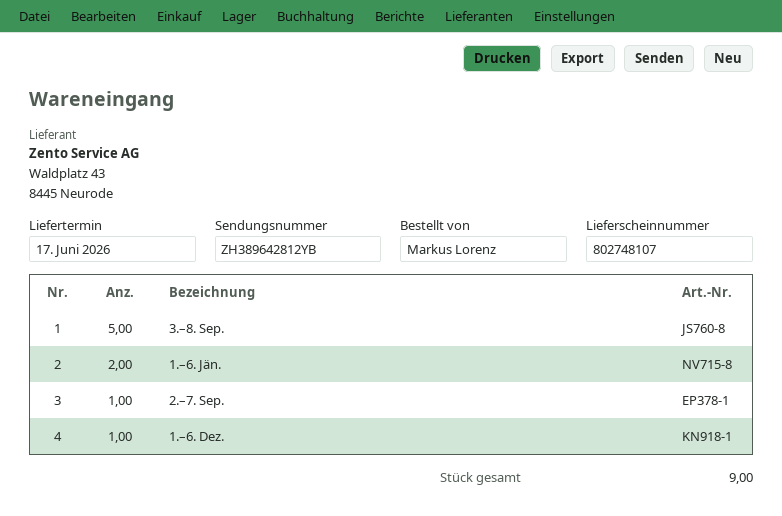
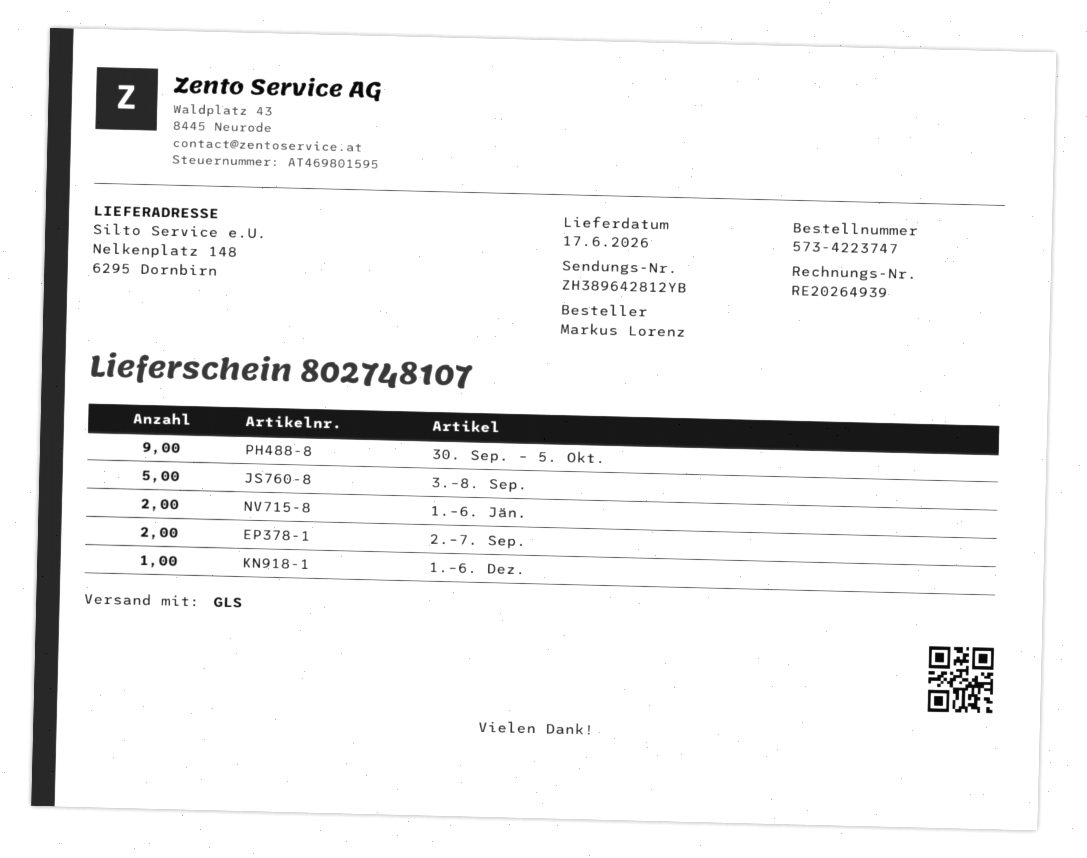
2.–7. Sep.: 1 -> 2
30. Sep. – 5. Okt.: none -> 9

